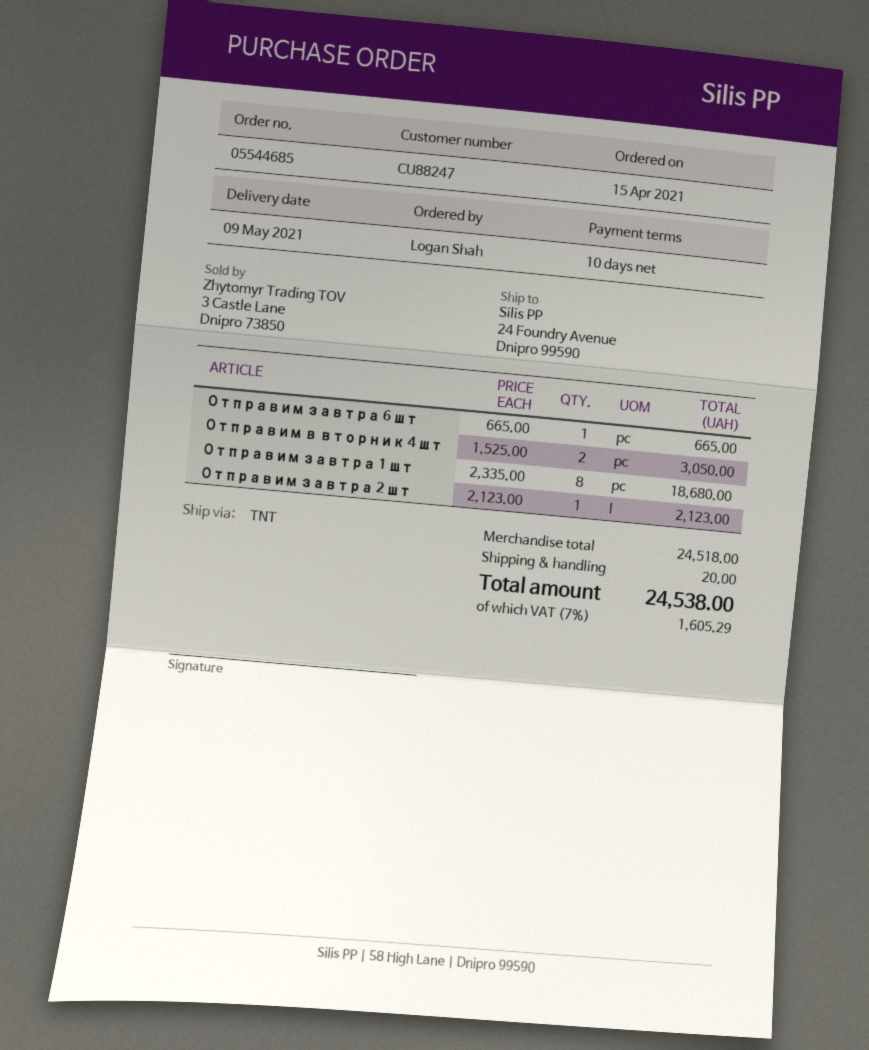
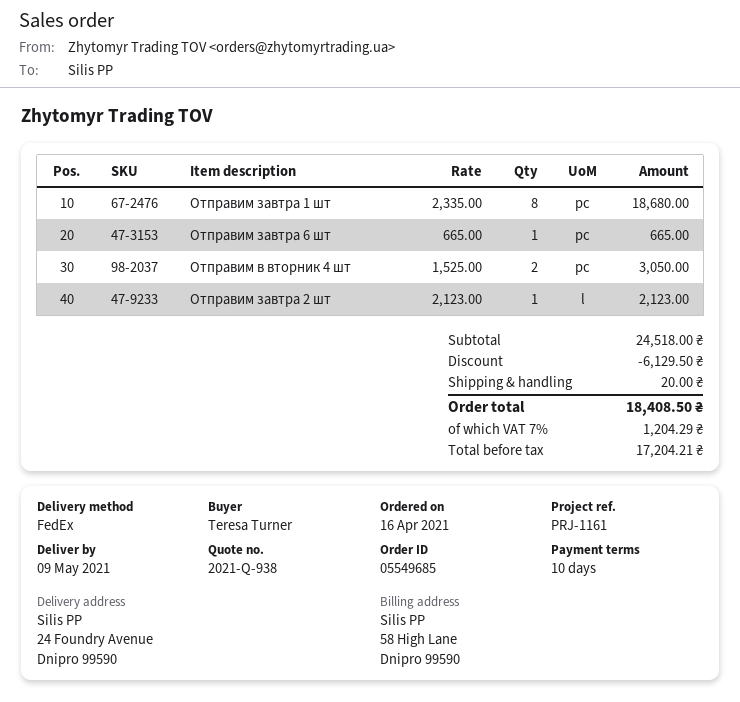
order number: 05544685 -> 05549685
order date: 2021-04-15 -> 2021-04-16
ordered by: Logan Shah -> Teresa Turner
shipping method: TNT -> FedEx
discount: none -> 6129.50
tax: 7% = 1605.29 -> 7% = 1204.29
total: 24538.00 -> 18408.50

